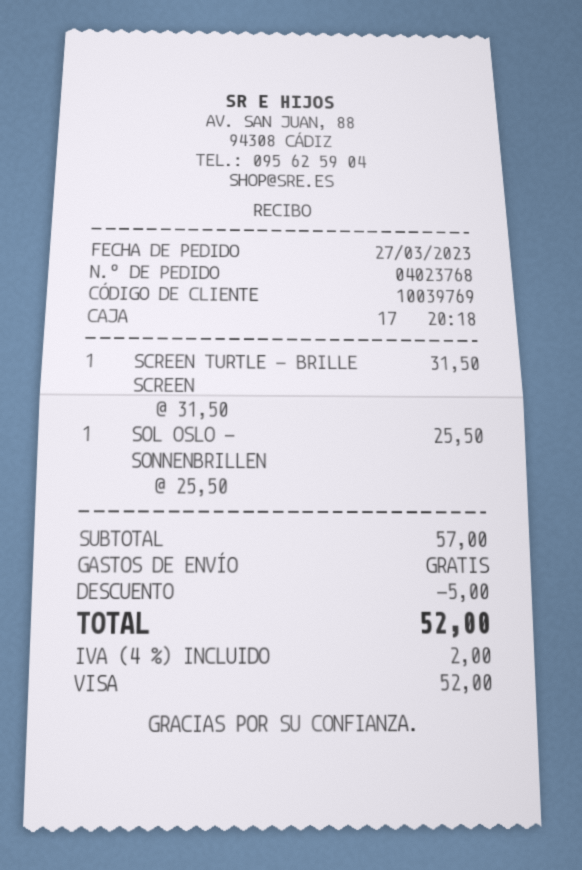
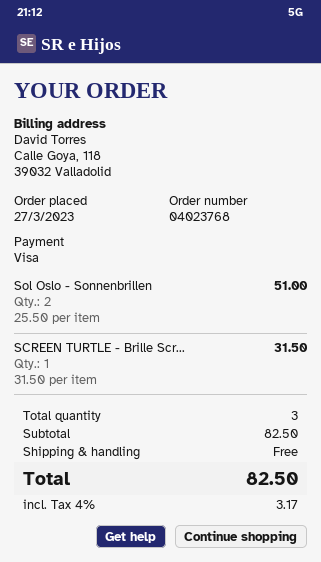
SOL OSLO - SONNENBRILLEN: 1 x 25.50 = 25.50 -> 2 x 25.50 = 51.00
subtotal: 57.00 -> 82.50
discount: 5.00 -> none
tax: 4% = 2.00 -> 4% = 3.17
total: 52.00 -> 82.50

